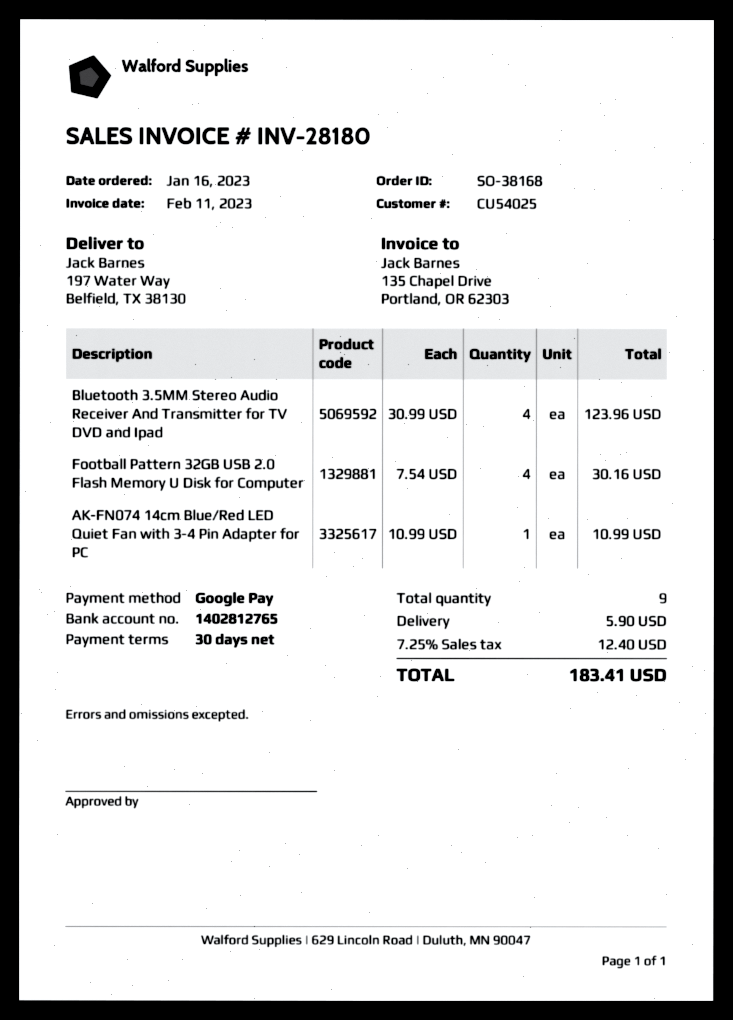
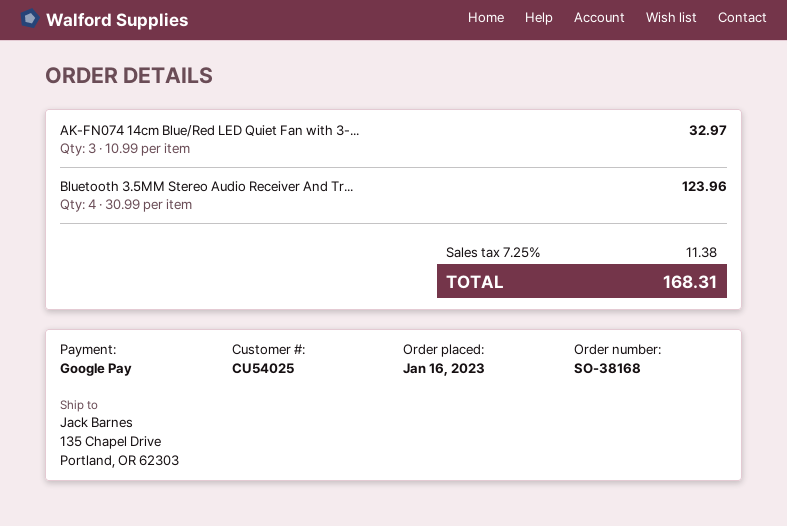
ship to: 197 Water Way, Belfield, TX 38130 -> 135 Chapel Drive, Portland, OR 62303
Football Pattern 32GB USB 2.0 Flash Memory U Disk for Computer: 4 x 7.54 = 30.16 -> none
AK-FN074 14cm Blue/Red LED Quiet Fan with 3-4 Pin Adapter for PC: 1 x 10.99 = 10.99 -> 3 x 10.99 = 32.97
shipping: 5.90 -> none
tax: 7.25% = 12.40 -> 7.25% = 11.38
total: 183.41 -> 168.31

